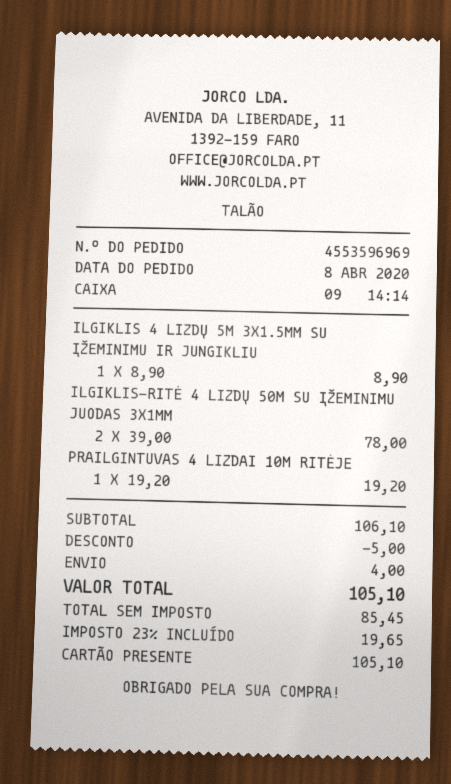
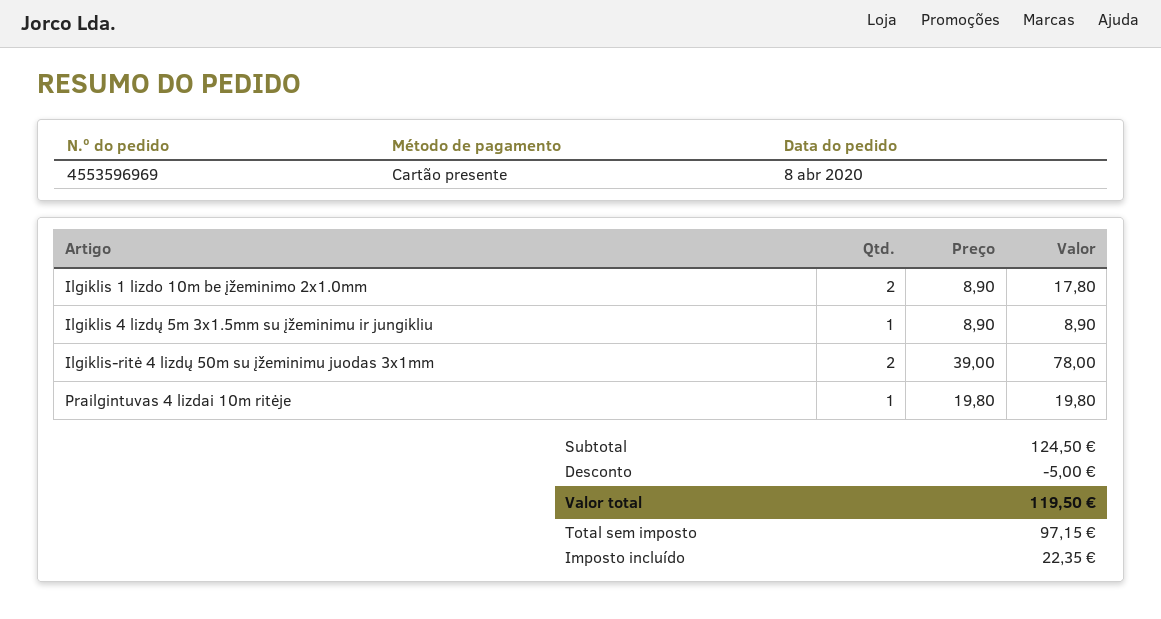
PRAILGINTUVAS 4 LIZDAI 10M RITĖJE: 1 x 19.20 = 19.20 -> 1 x 19.80 = 19.80
Ilgiklis 1 lizdo 10m be įžeminimo 2x1.0mm: none -> 2 x 8.90 = 17.80
subtotal: 106.10 -> 124.50
shipping: 4.00 -> none
net: 85.45 -> 97.15
tax: 19.65 -> 22.35
total: 105.10 -> 119.50

